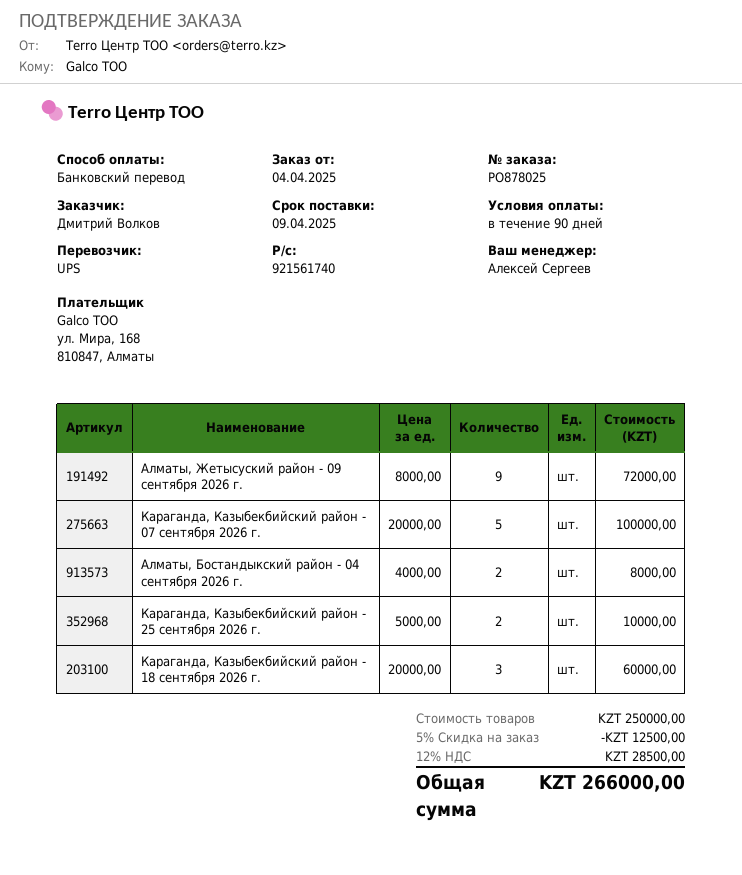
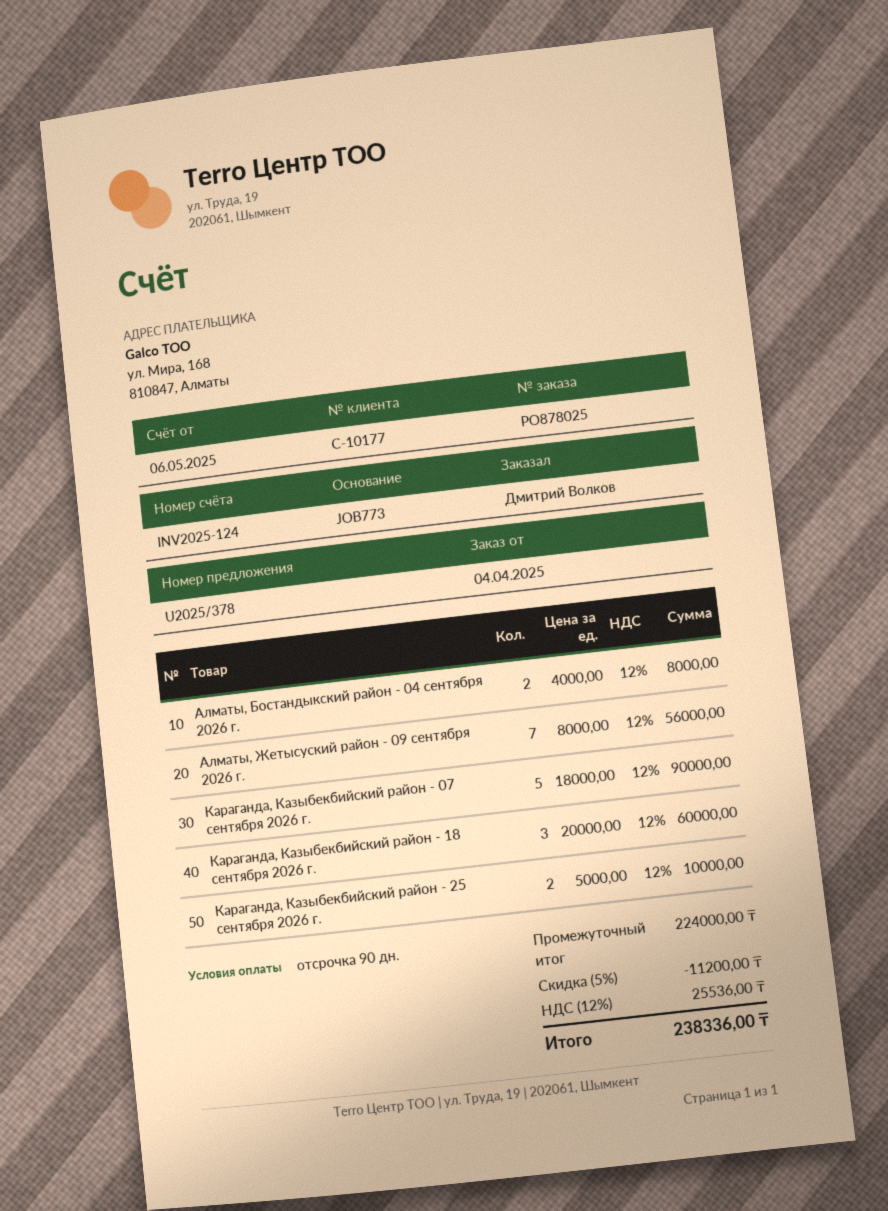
Алматы, Жетысуский район - 09 сентября 2026 г.: 9 x 8000.00 = 72000.00 -> 7 x 8000.00 = 56000.00
Караганда, Казыбекбийский район - 07 сентября 2026 г.: 5 x 20000.00 = 100000.00 -> 5 x 18000.00 = 90000.00
subtotal: 250000.00 -> 224000.00
discount: 5% = 12500.00 -> 5% = 11200.00
tax: 12% = 28500.00 -> 12% = 25536.00
total: 266000.00 -> 238336.00

